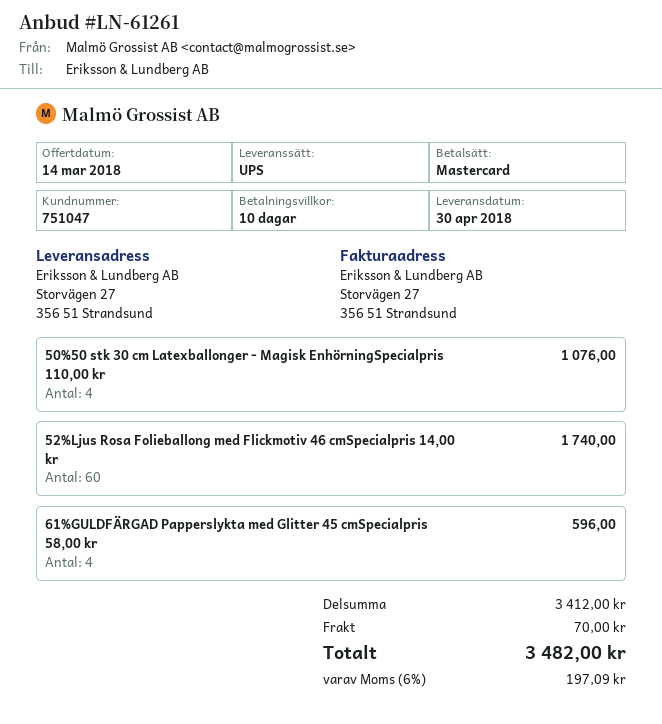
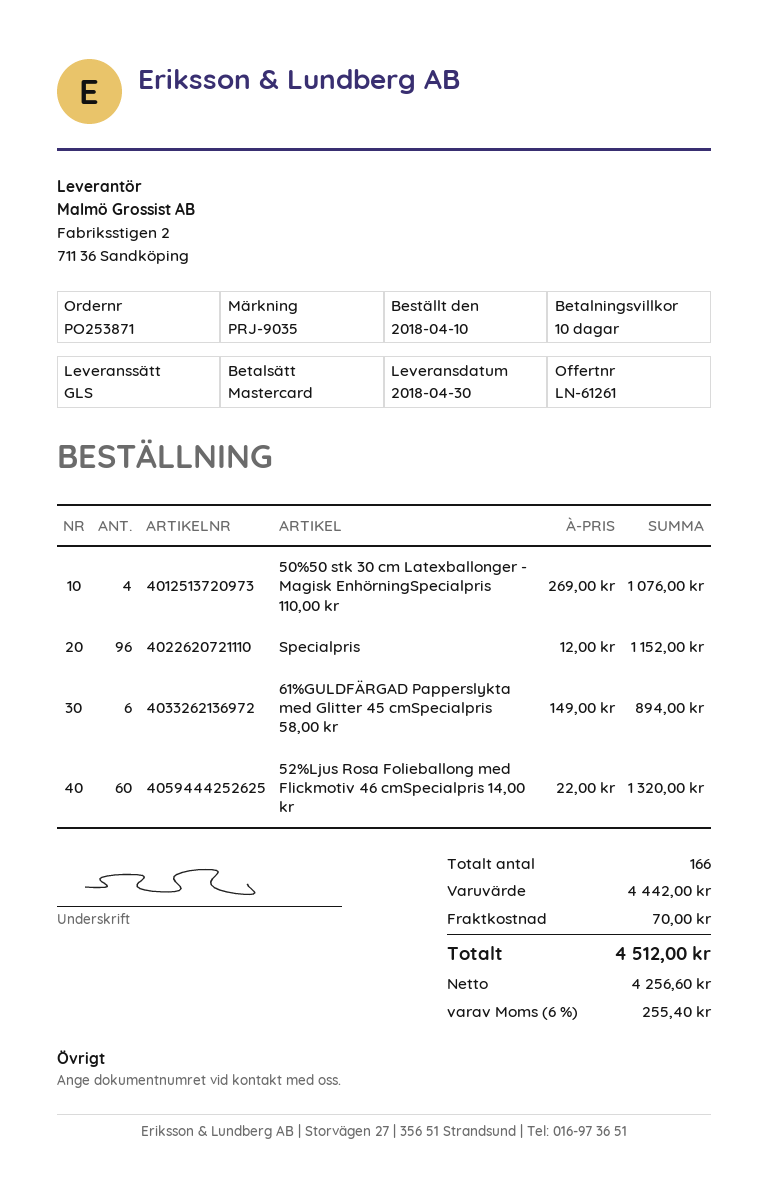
shipping method: UPS -> GLS
52%Ljus Rosa Folieballong med Flickmotiv 46 cmSpecialpris 14,00 kr: 60 for 1740.00 -> 60 for 1320.00
61%GULDFÄRGAD Papperslykta med Glitter 45 cmSpecialpris 58,00 kr: 4 for 596.00 -> 6 for 894.00
Specialpris: none -> 96 for 1152.00
subtotal: 3412.00 -> 4442.00
tax: 6% = 197.09 -> 6% = 255.40
total: 3482.00 -> 4512.00

